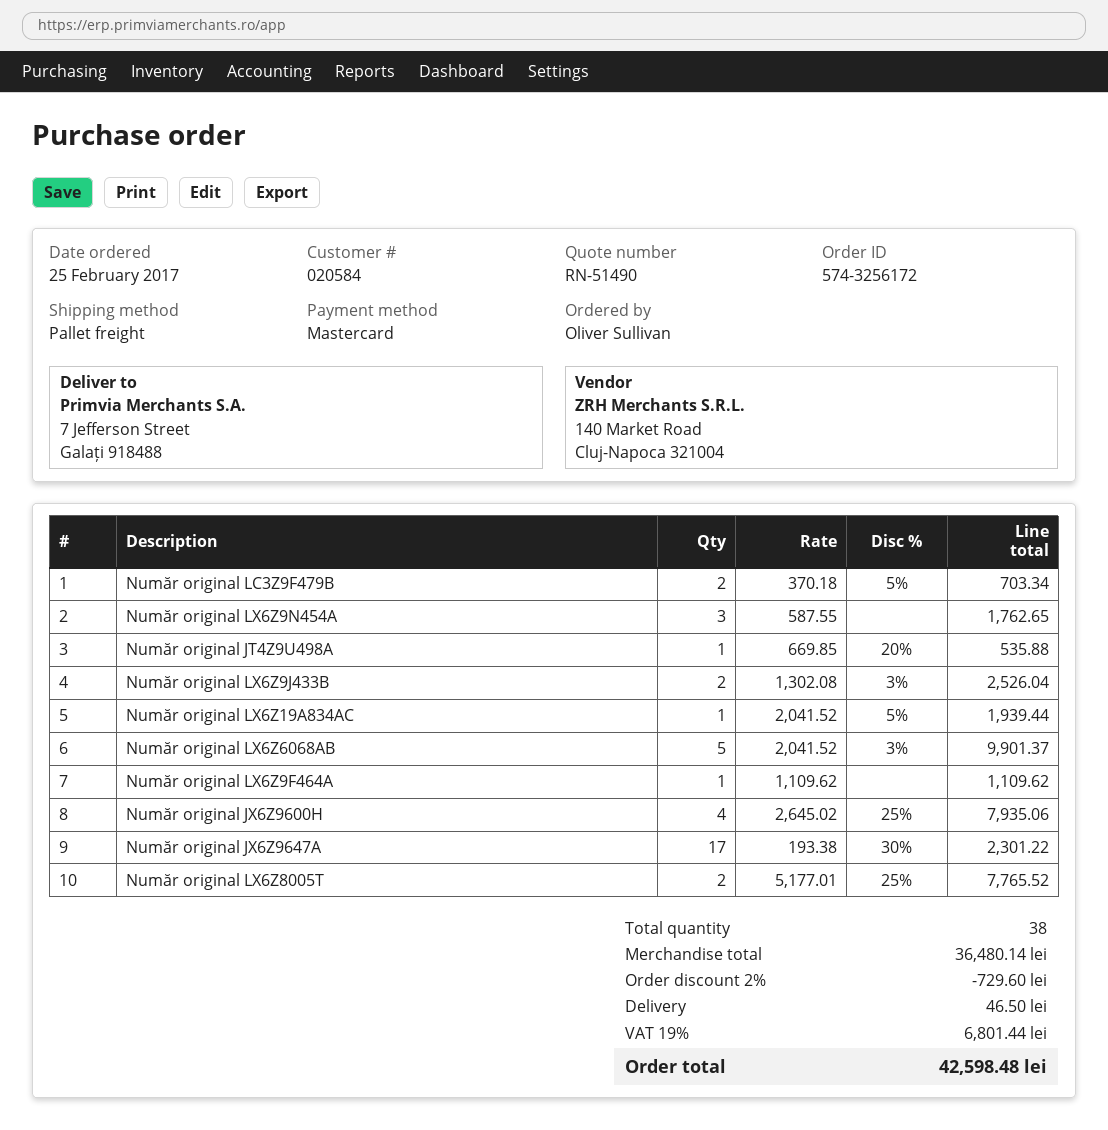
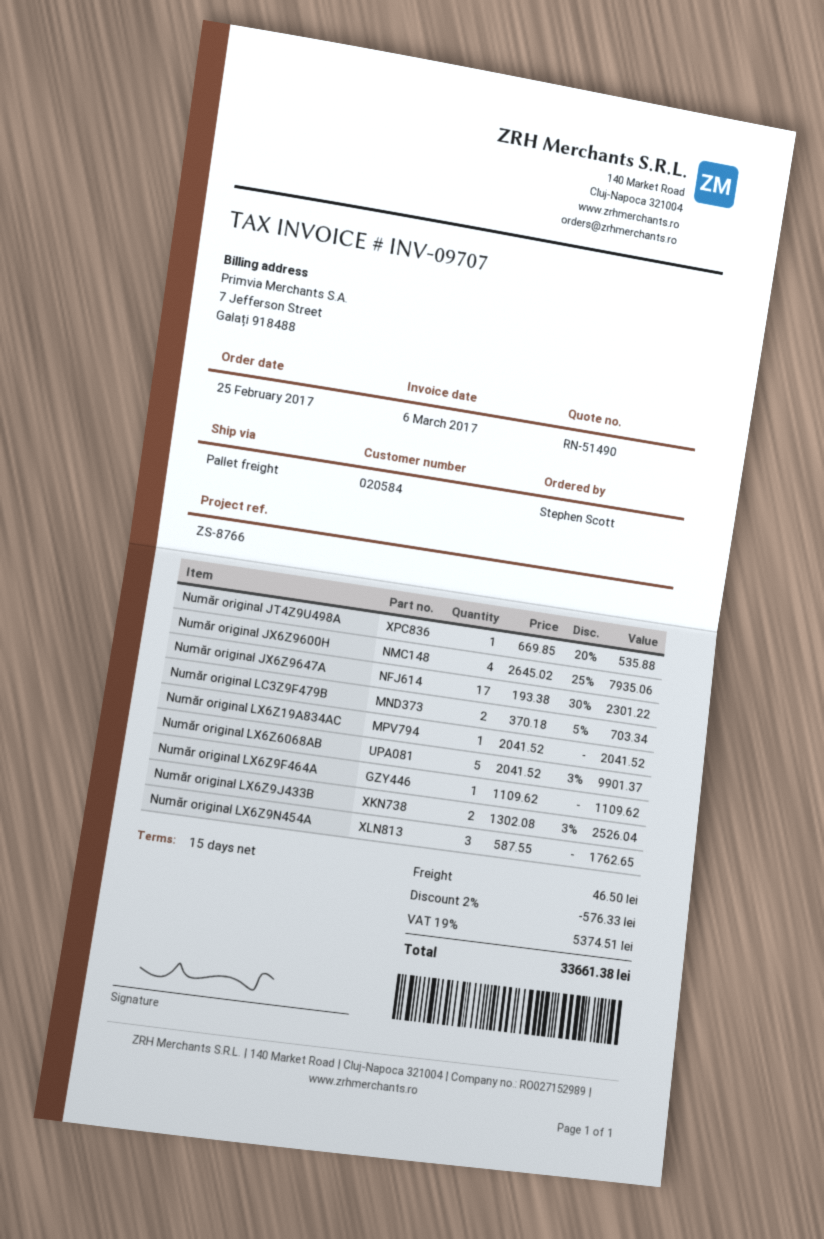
ordered by: Oliver Sullivan -> Stephen Scott
Număr original LX6Z19A834AC: 1 x 2041.52 - 5% = 1939.44 -> 1 x 2041.52 = 2041.52
Număr original LX6Z8005T: 2 x 5177.01 - 25% = 7765.52 -> none
discount: 2% = 729.60 -> 2% = 576.33
tax: 19% = 6801.44 -> 19% = 5374.51
total: 42598.48 -> 33661.38

